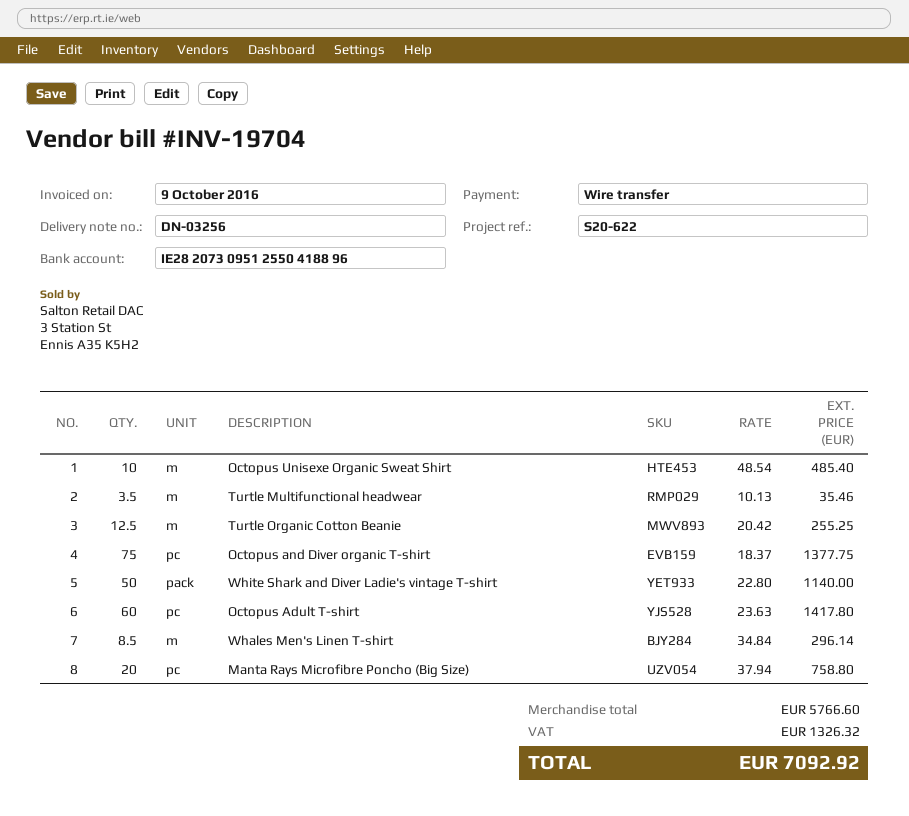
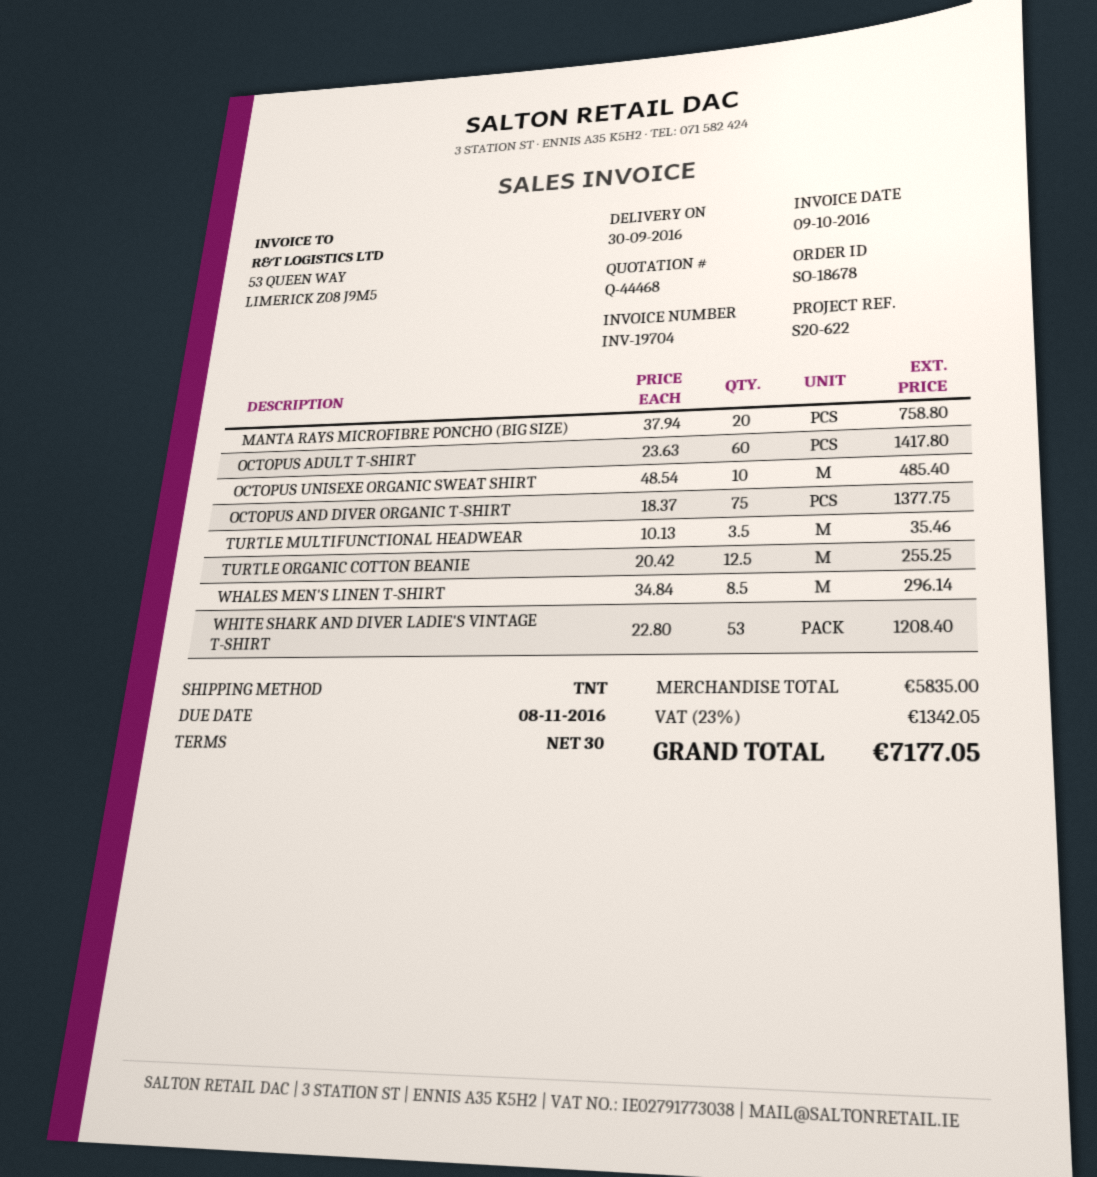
White Shark and Diver Ladie's vintage T-shirt: 50 x 22.80 = 1140.00 -> 53 x 22.80 = 1208.40
subtotal: 5766.60 -> 5835.00
tax: 1326.32 -> 1342.05
total: 7092.92 -> 7177.05

